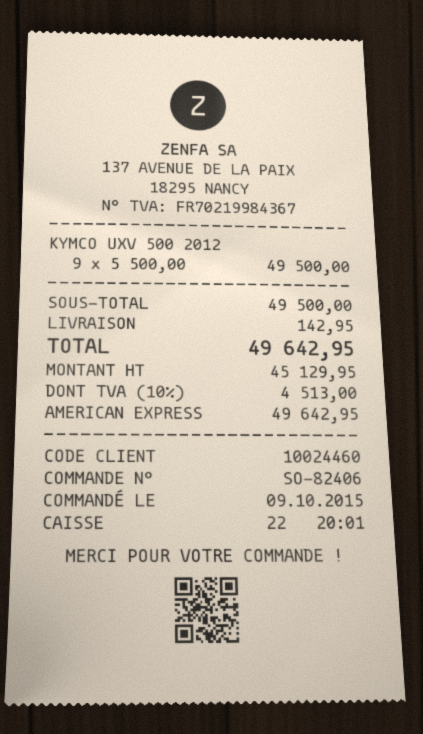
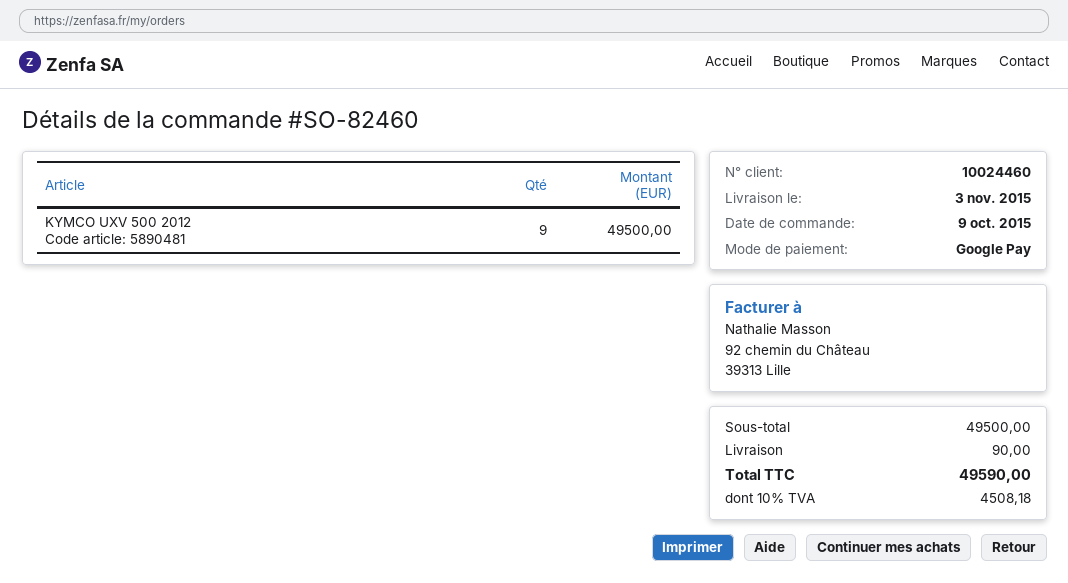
order number: SO-82406 -> SO-82460
payment method: American Express -> Google Pay
shipping: 142.95 -> 90.00
tax: 10% = 4513.00 -> 10% = 4508.18
total: 49642.95 -> 49590.00

